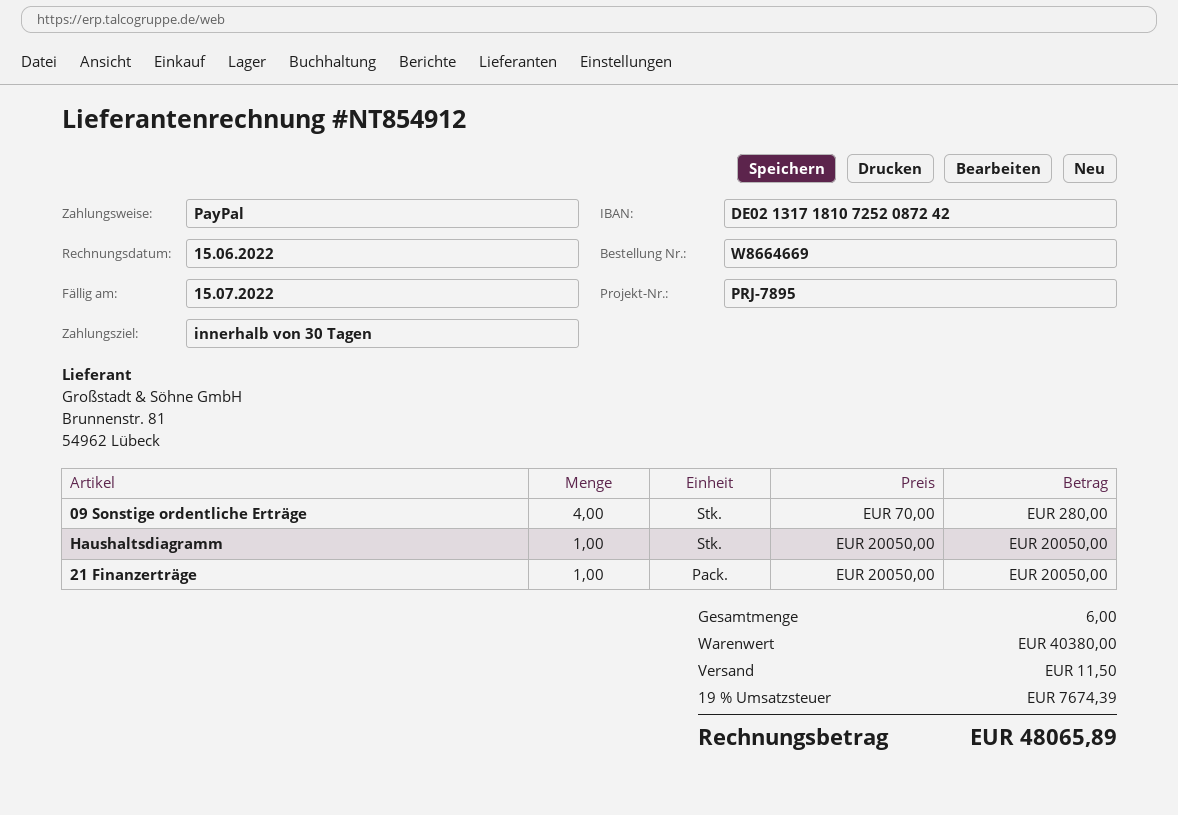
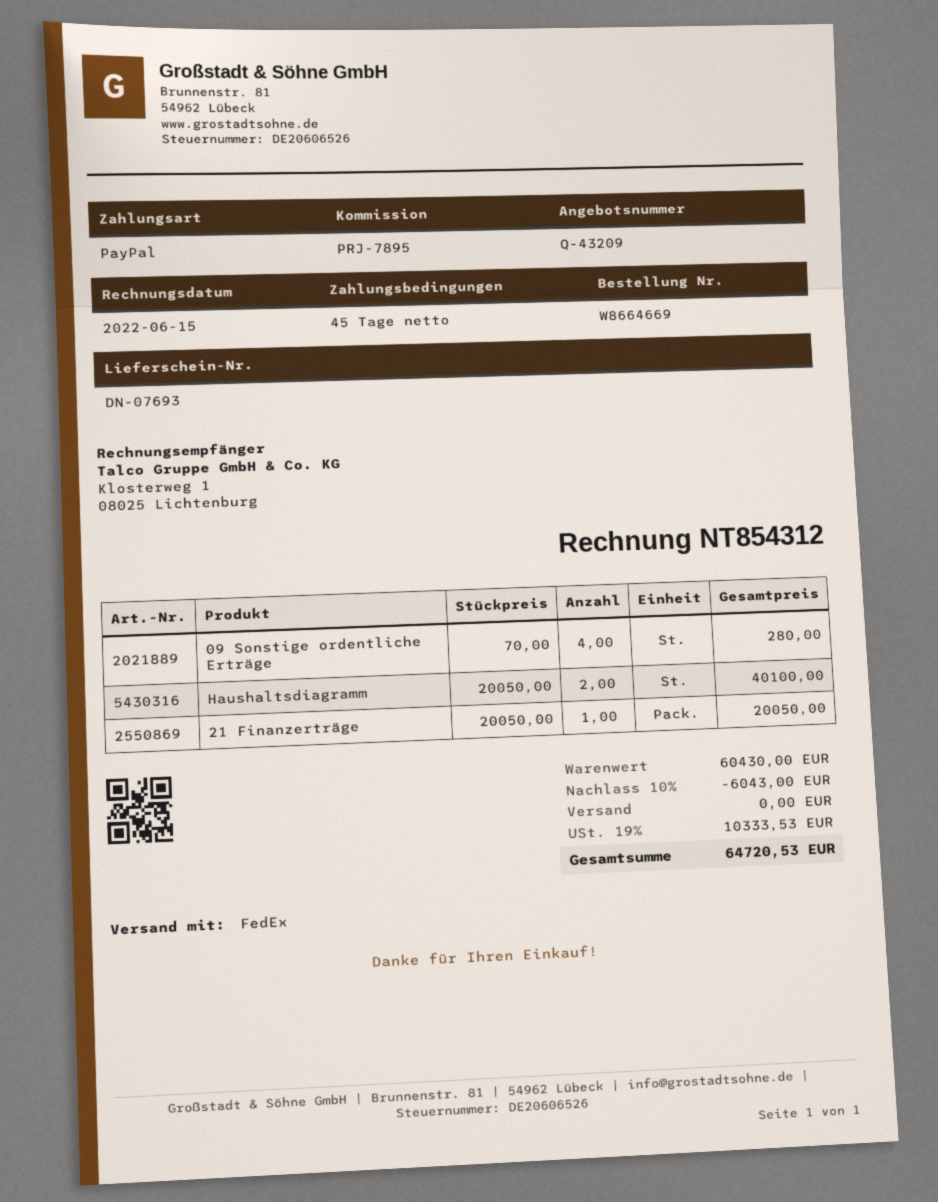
invoice number: NT854912 -> NT854312
payment terms: 30 days -> 45 days
Haushaltsdiagramm: 1 x 20050.00 = 20050.00 -> 2 x 20050.00 = 40100.00
subtotal: 40380.00 -> 60430.00
discount: none -> 10% = 6043.00
shipping: 11.50 -> 0.00
tax: 19% = 7674.39 -> 19% = 10333.53
total: 48065.89 -> 64720.53

